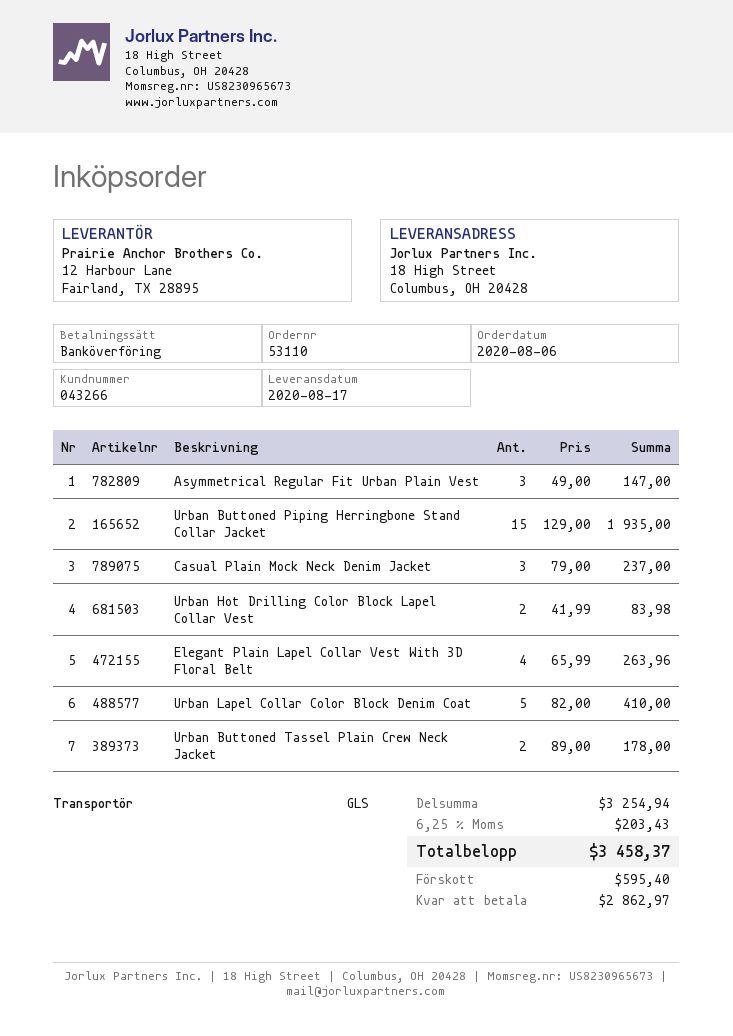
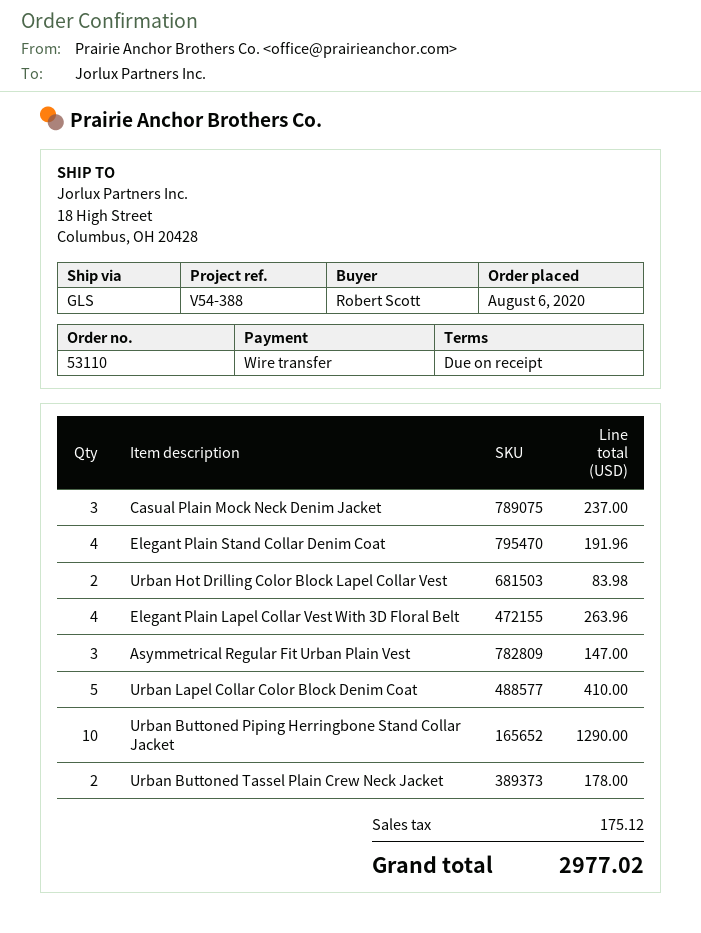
Urban Buttoned Piping Herringbone Stand Collar Jacket: 15 for 1935.00 -> 10 for 1290.00
Elegant Plain Stand Collar Denim Coat: none -> 4 for 191.96
tax: 203.43 -> 175.12
total: 3458.37 -> 2977.02

